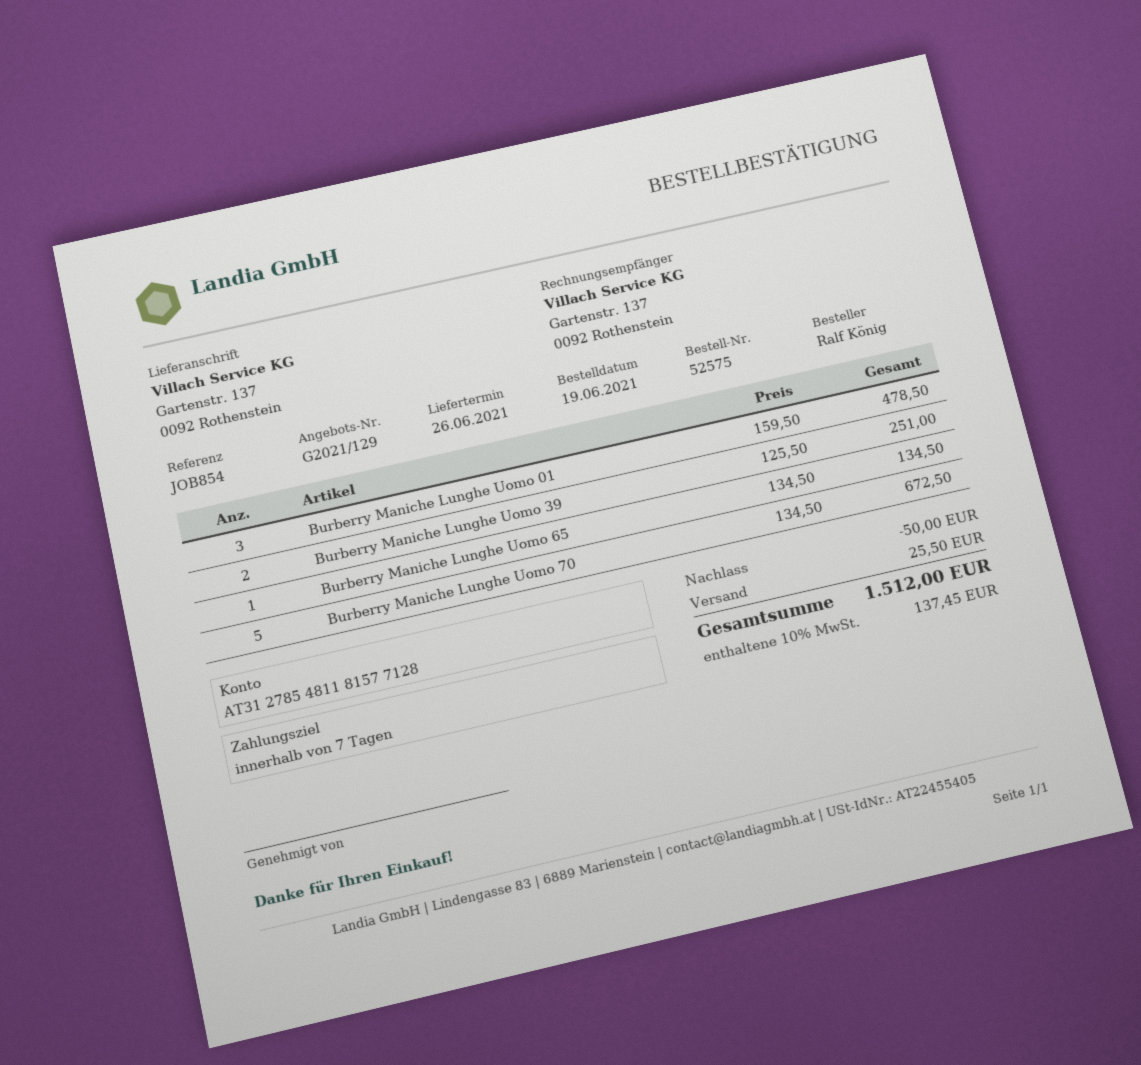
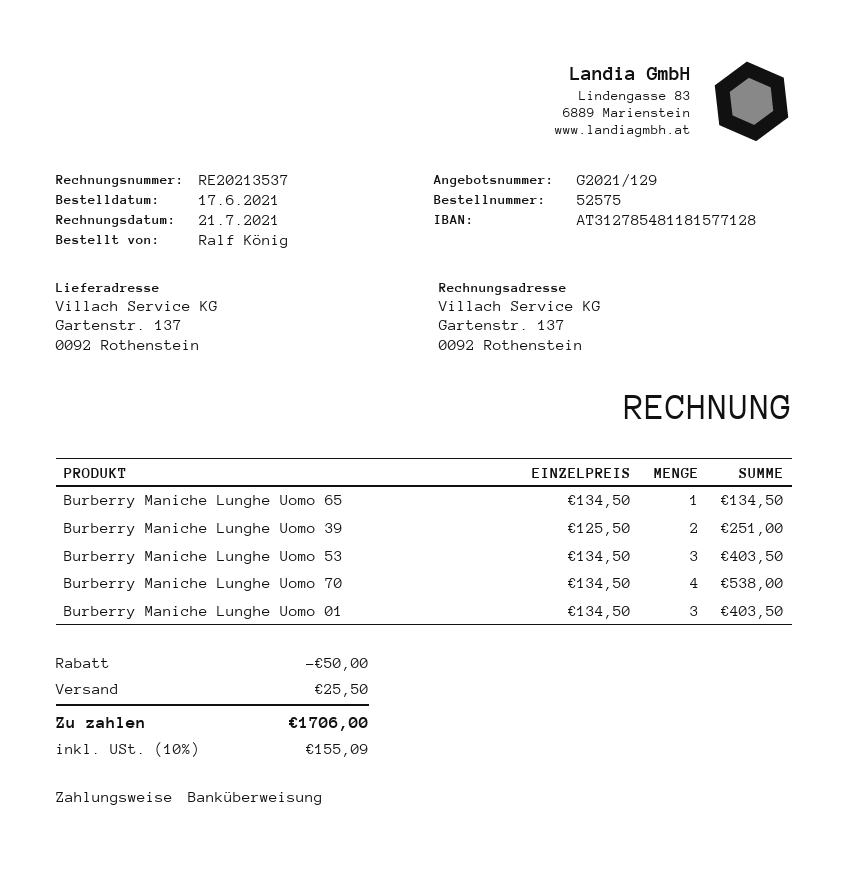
order date: 2021-06-19 -> 2021-06-17
Burberry Maniche Lunghe Uomo 01: 3 x 159.50 = 478.50 -> 3 x 134.50 = 403.50
Burberry Maniche Lunghe Uomo 70: 5 x 134.50 = 672.50 -> 4 x 134.50 = 538.00
Burberry Maniche Lunghe Uomo 53: none -> 3 x 134.50 = 403.50
tax: 10% = 137.45 -> 10% = 155.09
total: 1512.00 -> 1706.00

